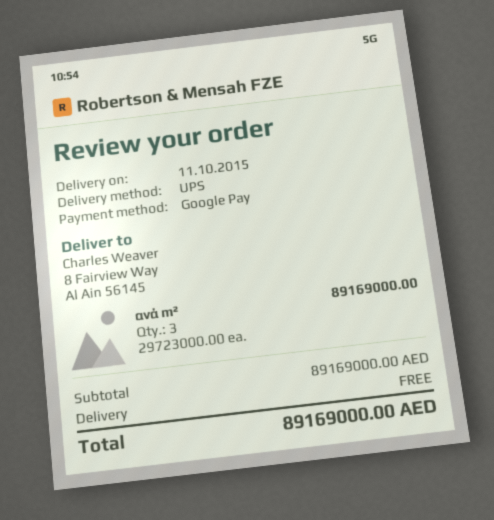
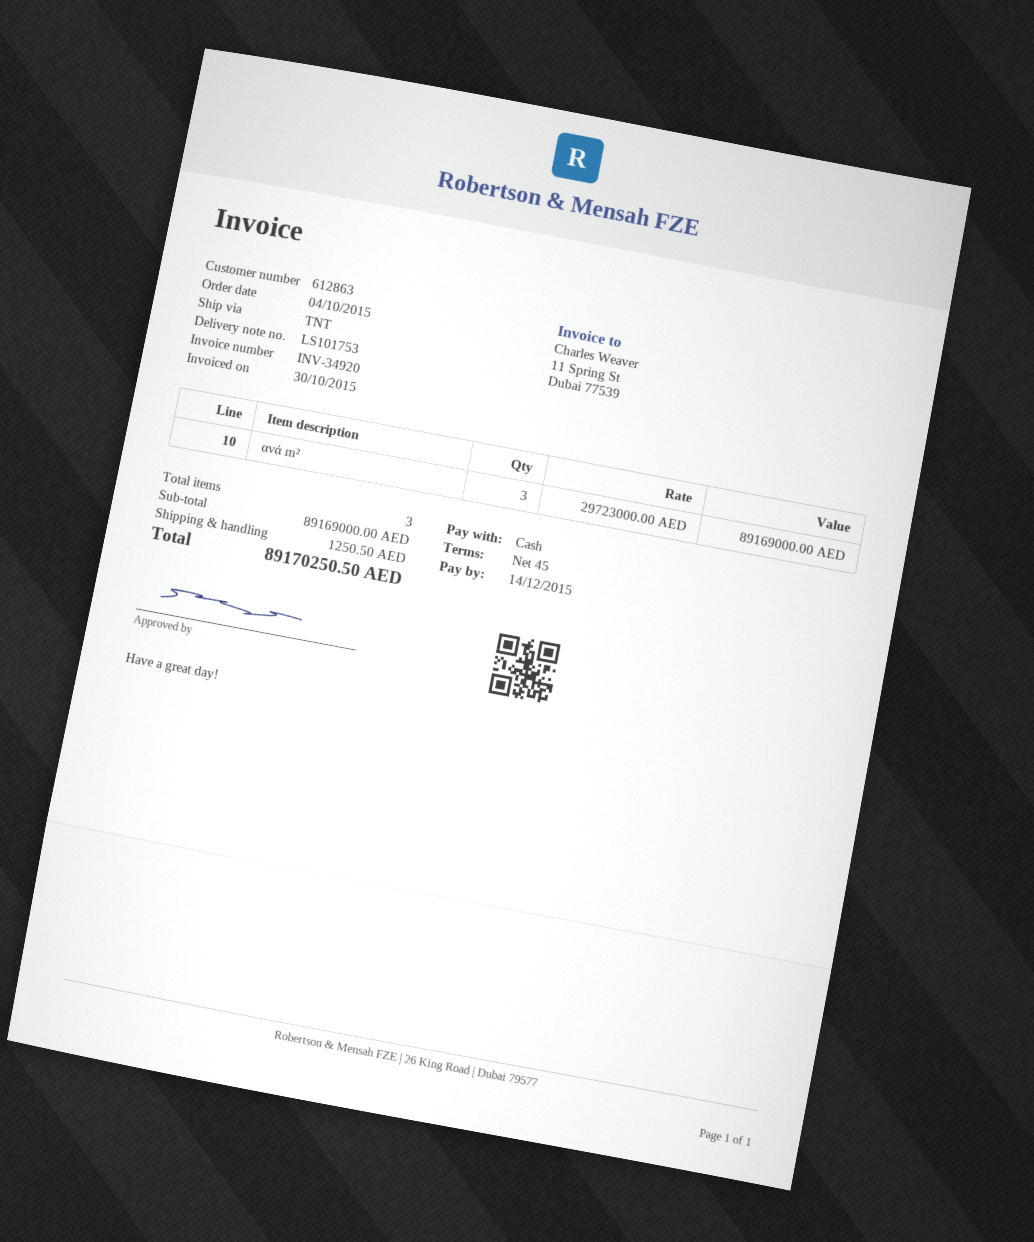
payment method: Google Pay -> cash
shipping method: UPS -> TNT
shipping: 0.00 -> 1250.50
total: 89169000.00 -> 89170250.50

